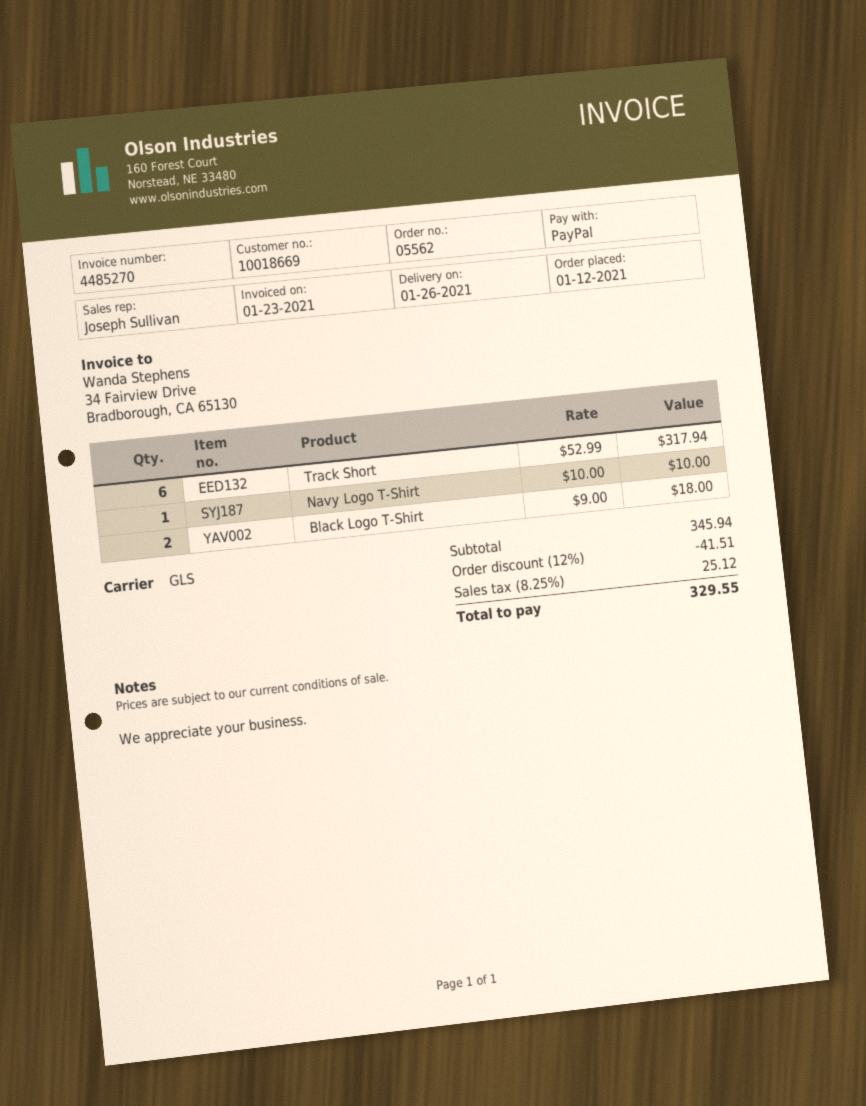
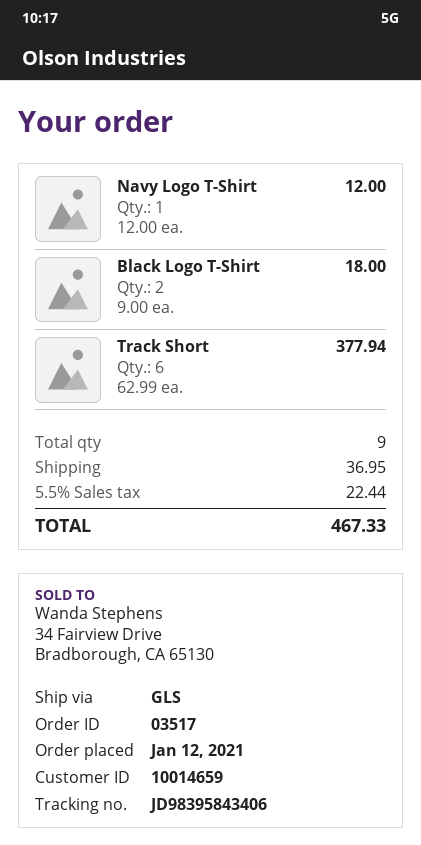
order number: 05562 -> 03517
customer number: 10018669 -> 10014659
Track Short: 6 x 52.99 = 317.94 -> 6 x 62.99 = 377.94
Navy Logo T-Shirt: 1 x 10.00 = 10.00 -> 1 x 12.00 = 12.00
discount: 12% = 41.51 -> none
shipping: none -> 36.95
tax: 8.25% = 25.12 -> 5.5% = 22.44
total: 329.55 -> 467.33

